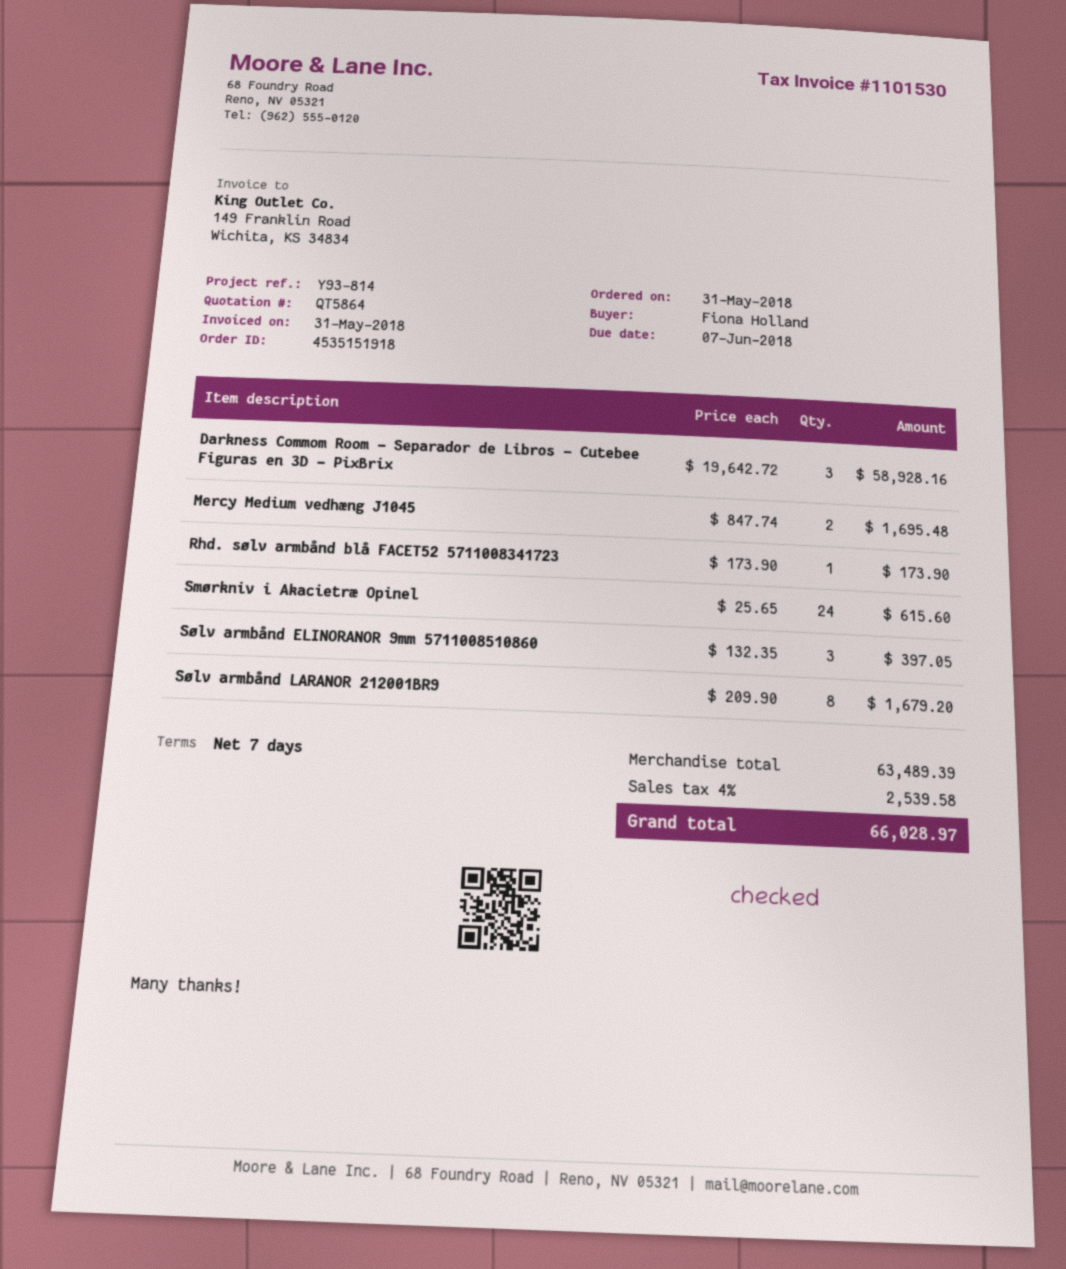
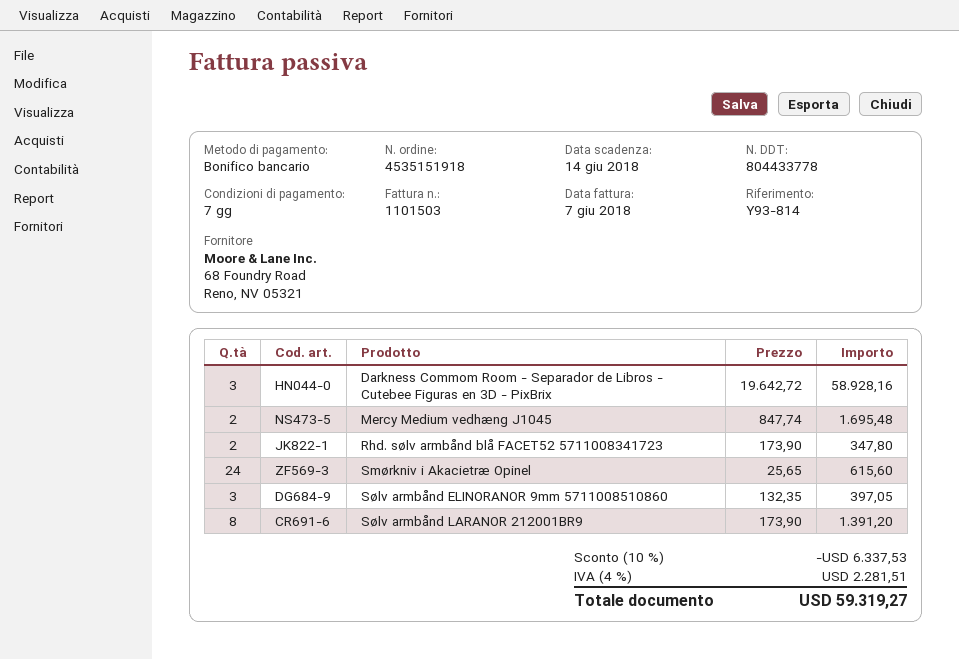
invoice number: 1101530 -> 1101503
invoice date: 2018-05-31 -> 2018-06-07
due date: 2018-06-07 -> 2018-06-14
Rhd. sølv armbånd blå FACET52 5711008341723: 1 x 173.90 = 173.90 -> 2 x 173.90 = 347.80
Sølv armbånd LARANOR 212001BR9: 8 x 209.90 = 1679.20 -> 8 x 173.90 = 1391.20
discount: none -> 10% = 6337.53
tax: 4% = 2539.58 -> 4% = 2281.51
total: 66028.97 -> 59319.27

